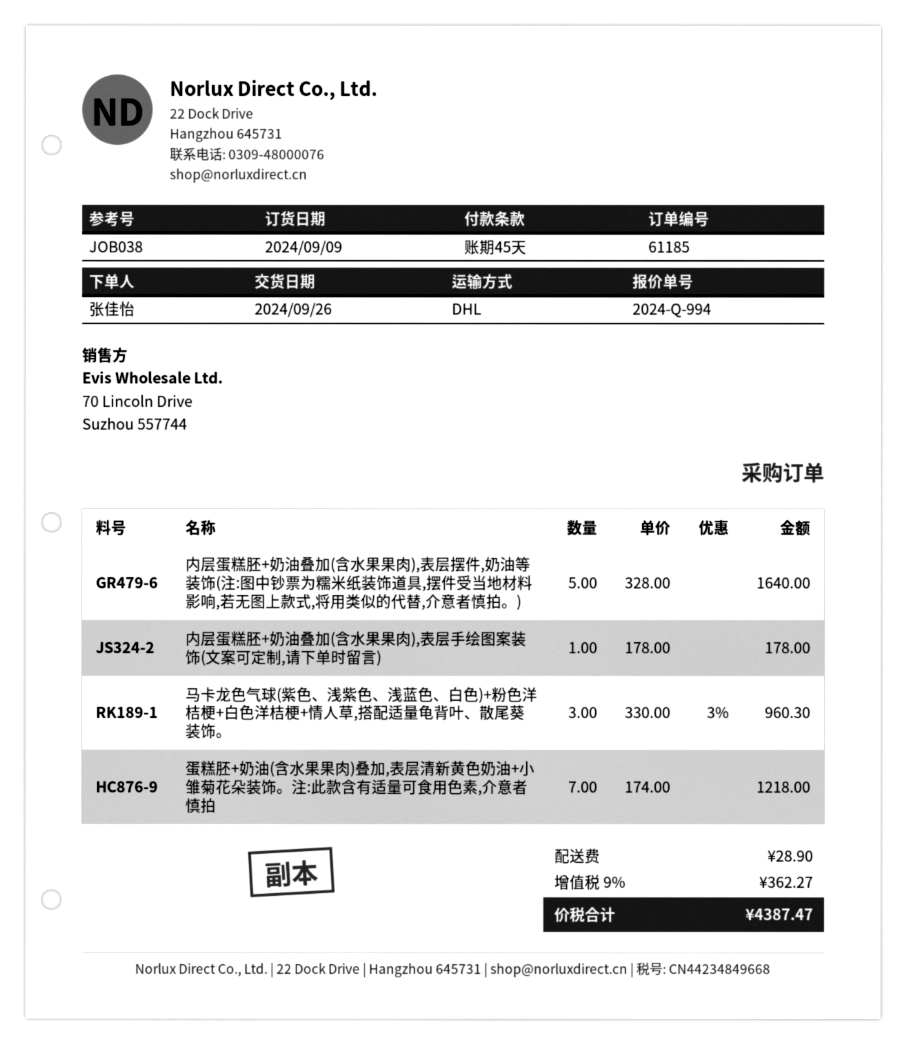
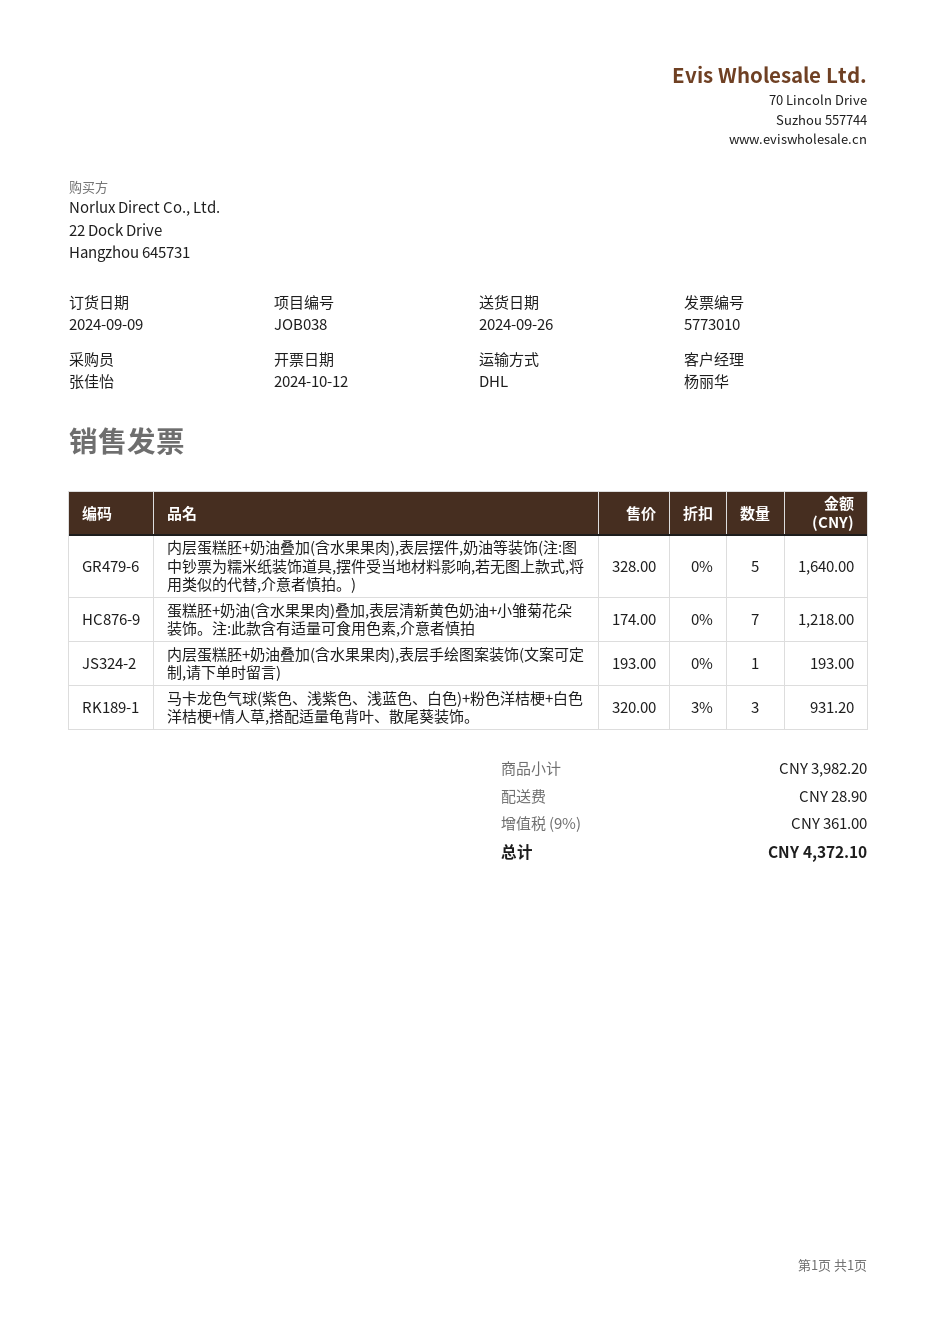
内层蛋糕胚+奶油叠加(含水果果肉),表层手绘图案装饰(文案可定制,请下单时留言): 1 x 178.00 = 178.00 -> 1 x 193.00 = 193.00
马卡龙色气球(紫色、浅紫色、浅蓝色、白色)+粉色洋桔梗+白色洋桔梗+情人草,搭配适量龟背叶、散尾葵装饰。: 3 x 330.00 - 3% = 960.30 -> 3 x 320.00 - 3% = 931.20
tax: 9% = 362.27 -> 9% = 361.00
total: 4387.47 -> 4372.10

